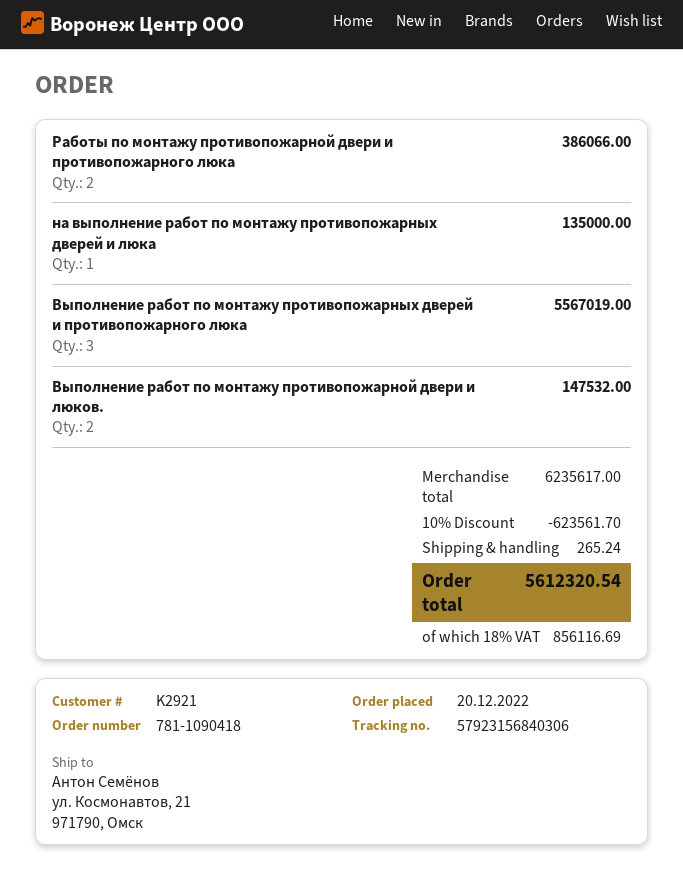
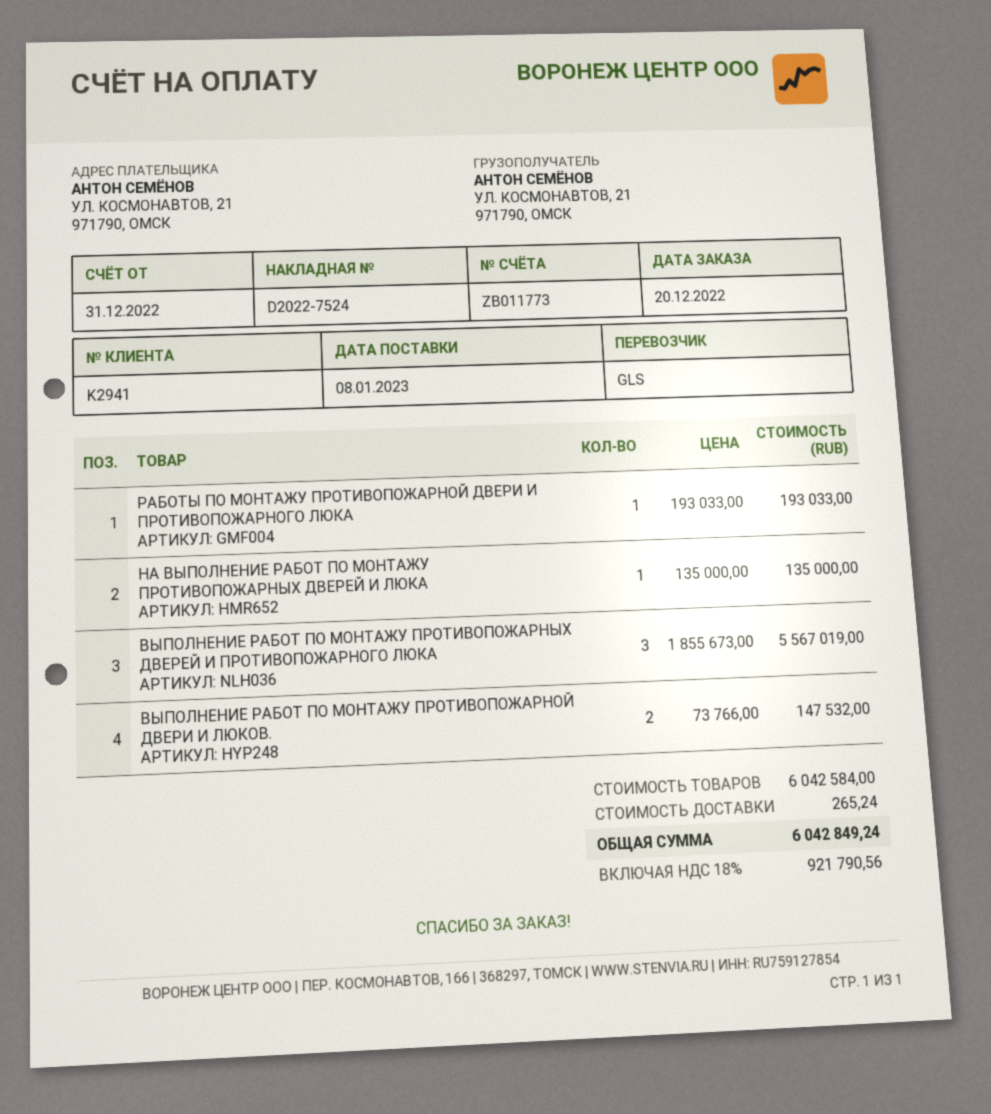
customer number: K2921 -> K2941
Работы по монтажу противопожарной двери и противопожарного люка: 2 for 386066.00 -> 1 for 193033.00
subtotal: 6235617.00 -> 6042584.00
discount: 10% = 623561.70 -> none
tax: 18% = 856116.69 -> 18% = 921790.56
total: 5612320.54 -> 6042849.24

